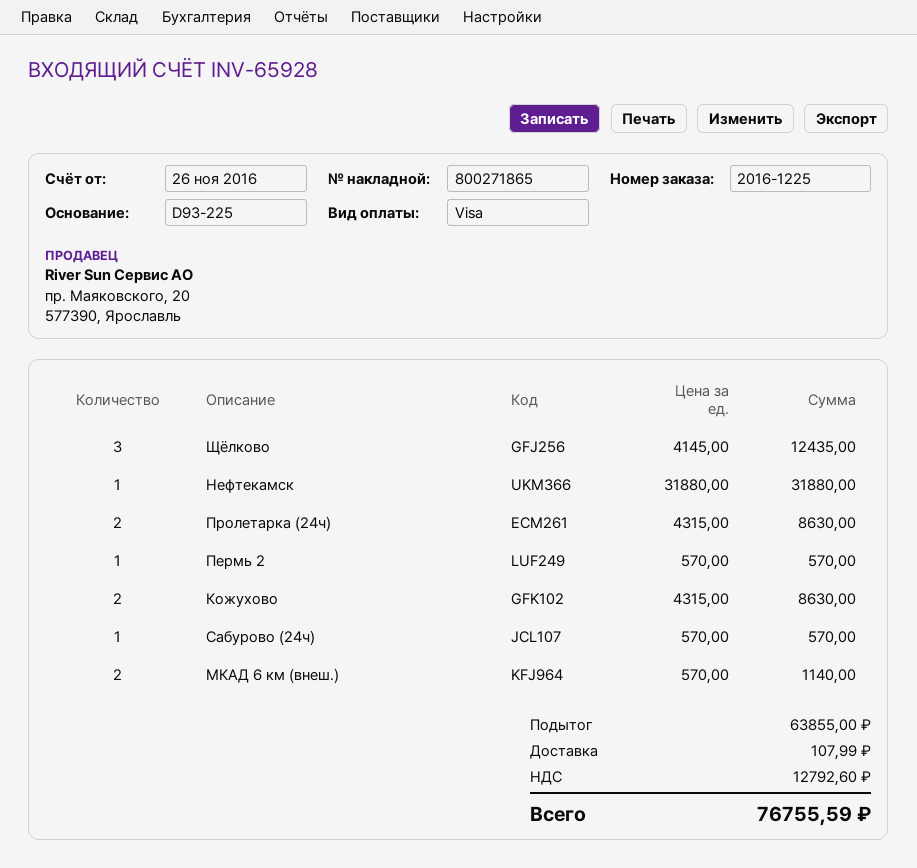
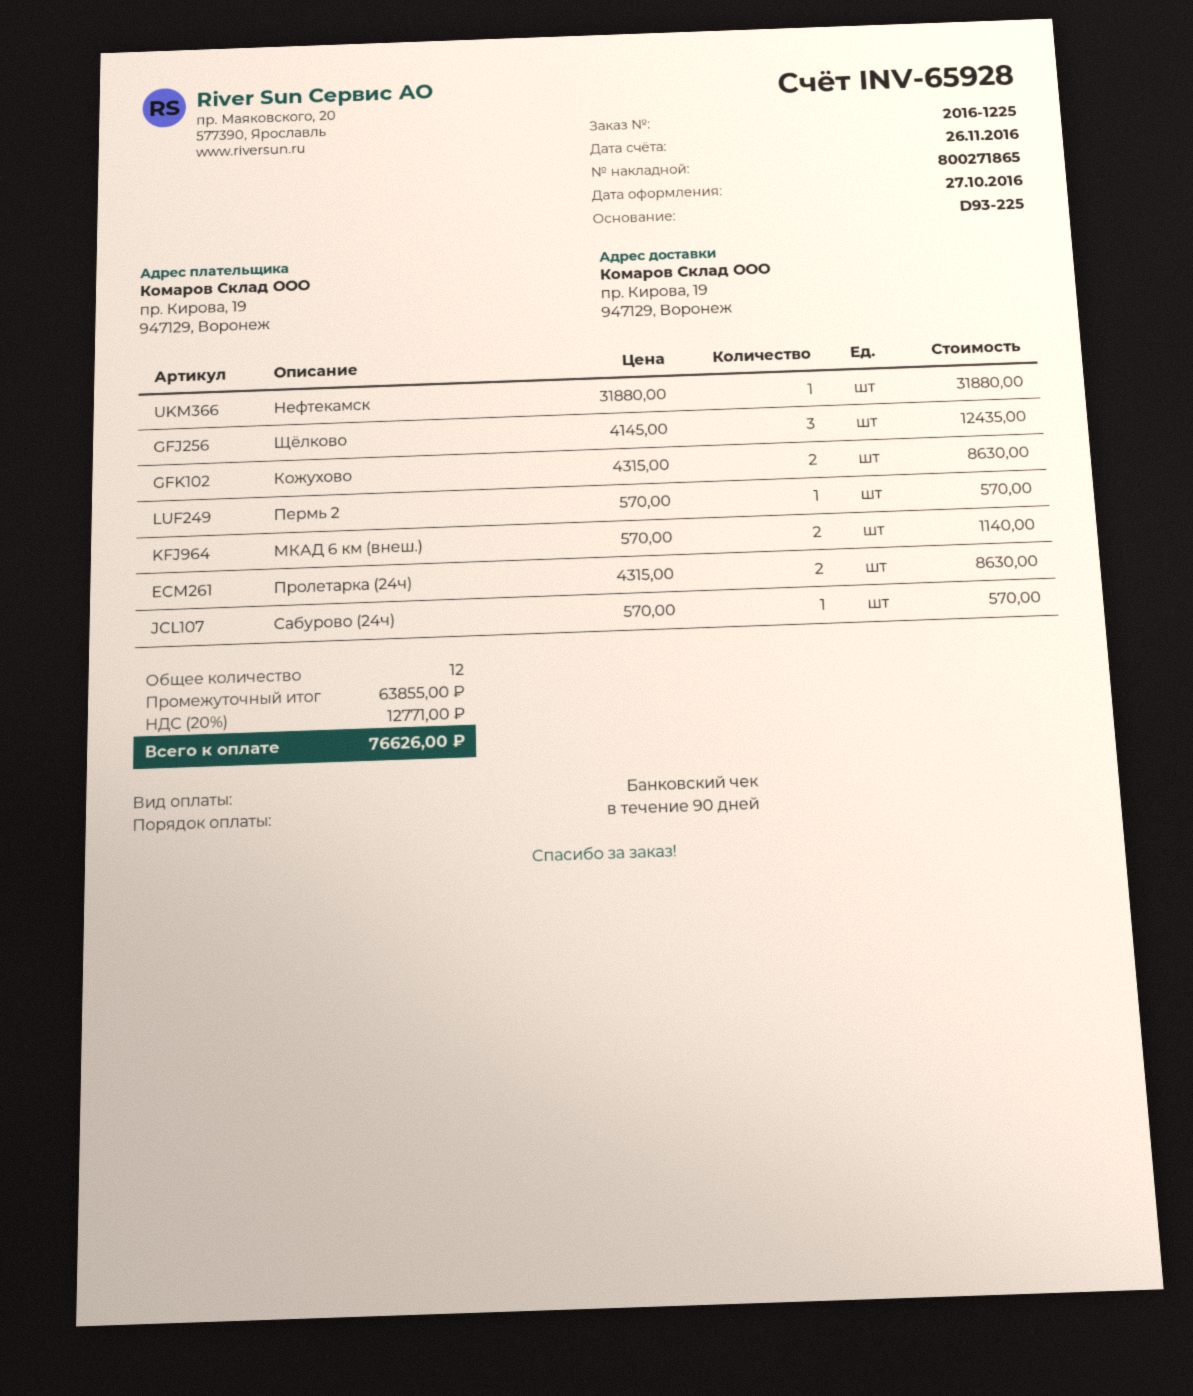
payment method: Visa -> cheque
shipping: 107.99 -> none
tax: 12792.60 -> 12771.00
total: 76755.59 -> 76626.00

